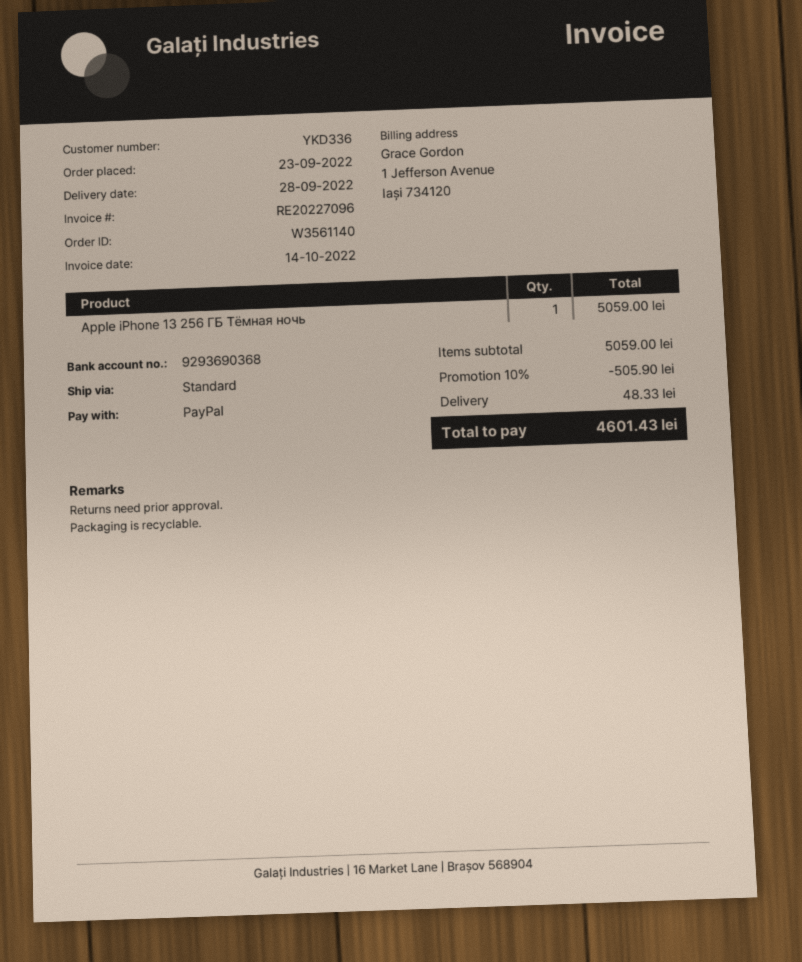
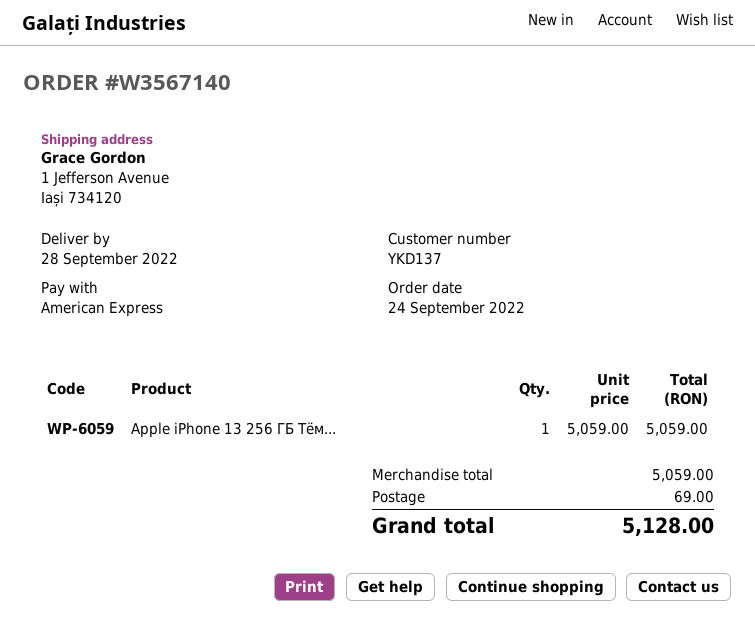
order number: W3561140 -> W3567140
order date: 2022-09-23 -> 2022-09-24
customer number: YKD336 -> YKD137
payment method: PayPal -> American Express
discount: 10% = 505.90 -> none
shipping: 48.33 -> 69.00
total: 4601.43 -> 5128.00

